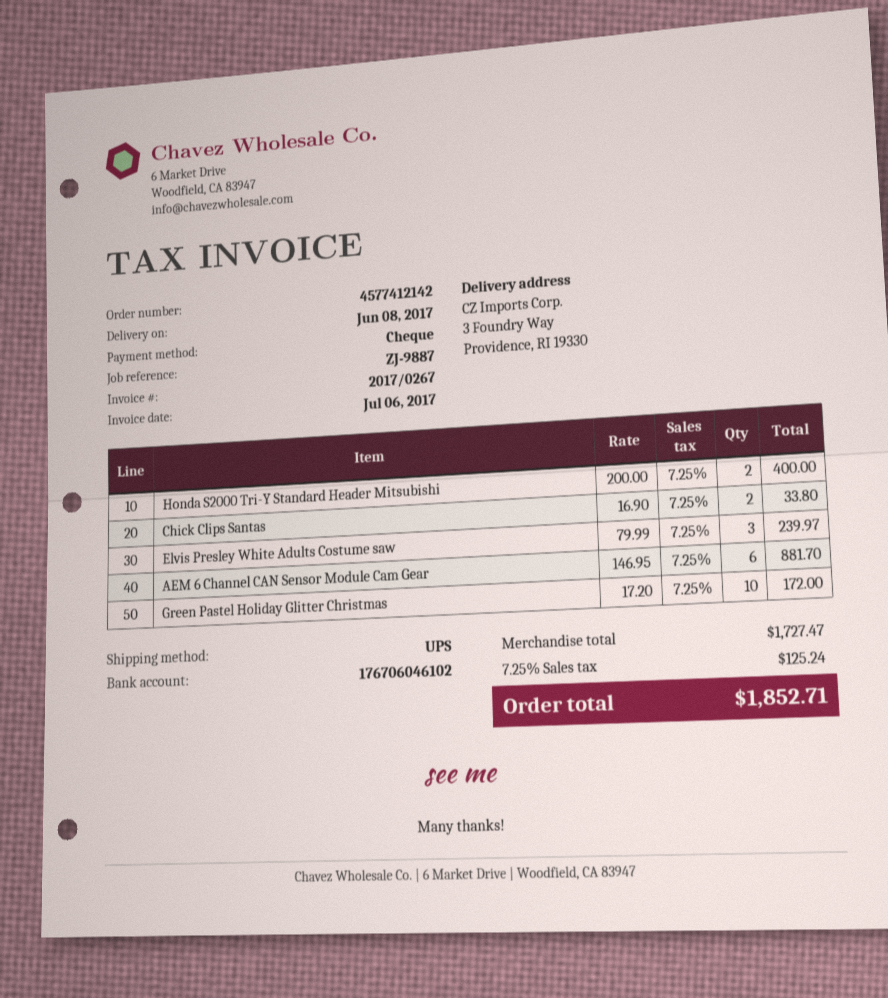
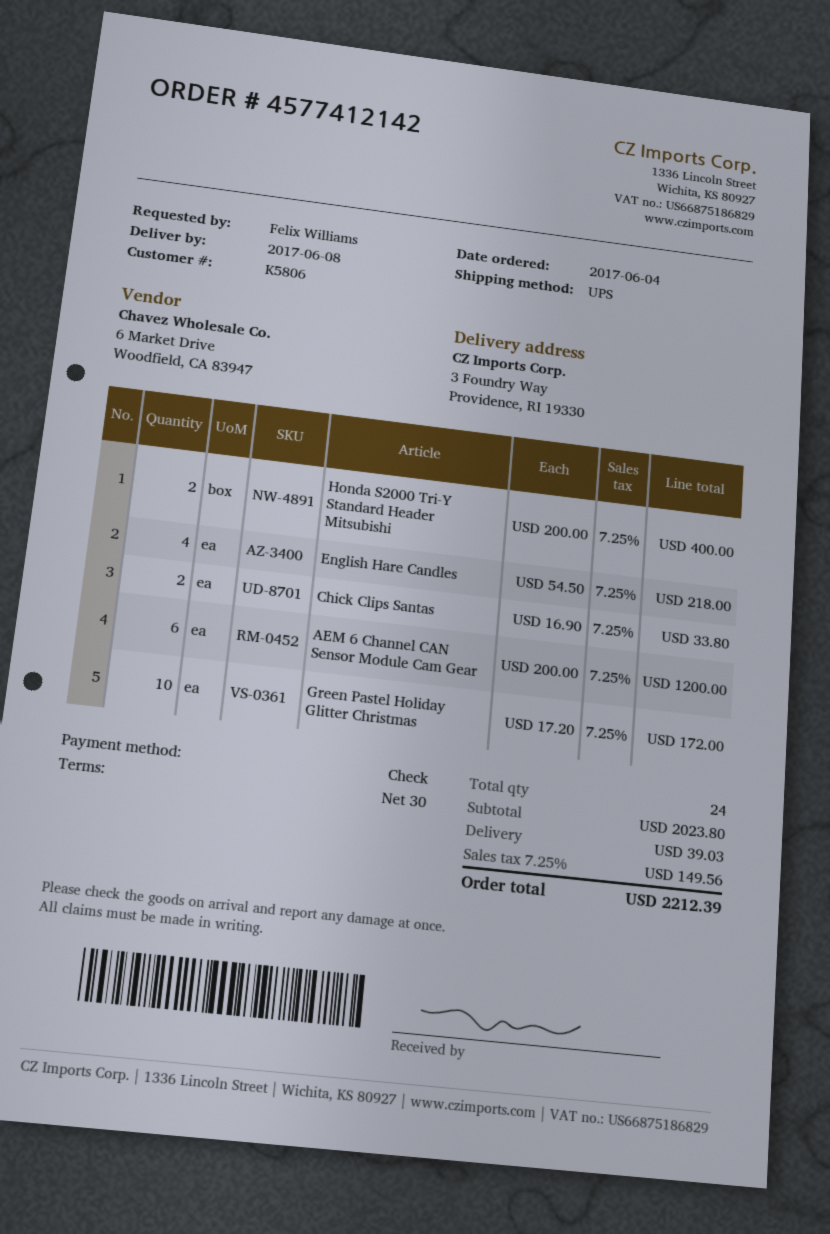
Elvis Presley White Adults Costume saw: 3 x 79.99 = 239.97 -> none
AEM 6 Channel CAN Sensor Module Cam Gear: 6 x 146.95 = 881.70 -> 6 x 200.00 = 1200.00
English Hare Candles: none -> 4 x 54.50 = 218.00
subtotal: 1727.47 -> 2023.80
shipping: none -> 39.03
tax: 7.25% = 125.24 -> 7.25% = 149.56
total: 1852.71 -> 2212.39

